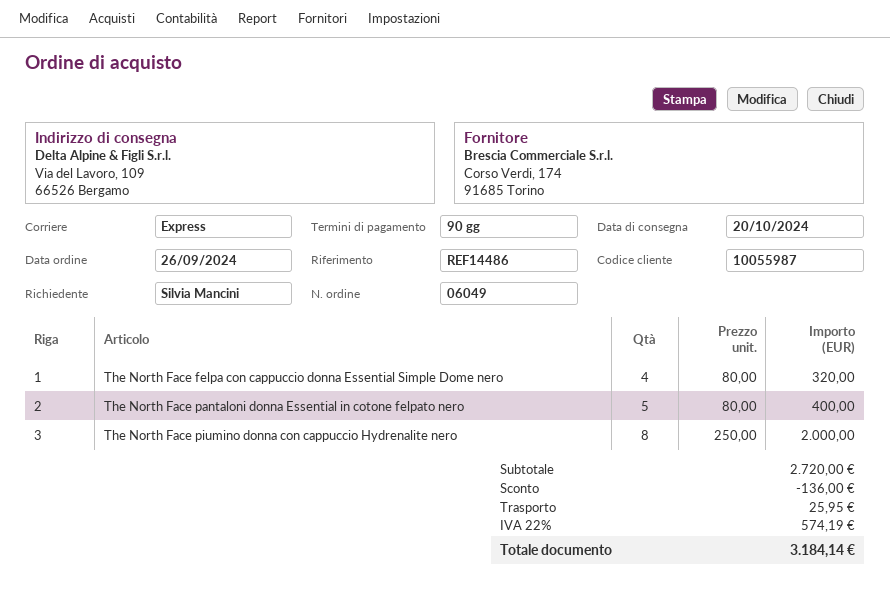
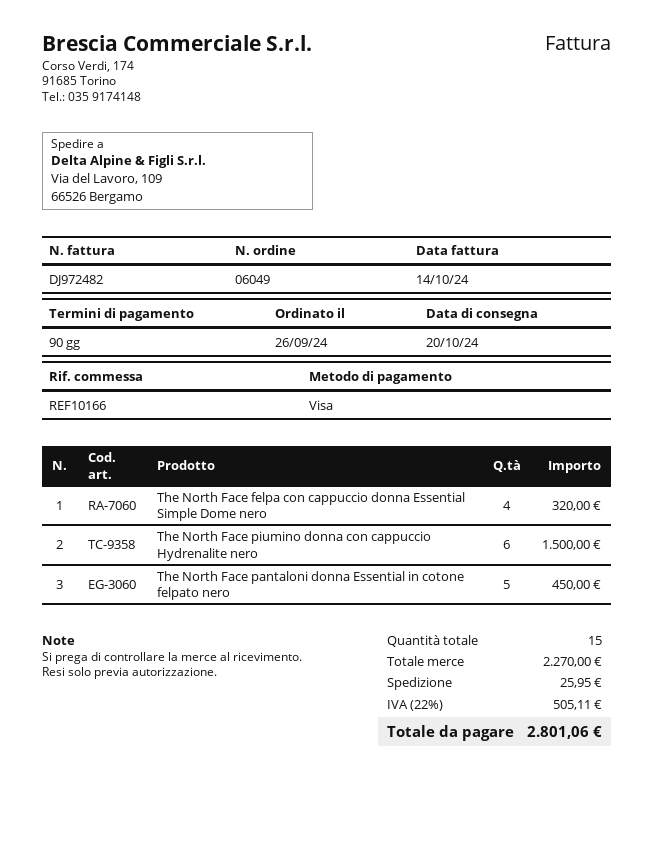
reference: REF14486 -> REF10166
The North Face pantaloni donna Essential in cotone felpato nero: 5 for 400.00 -> 5 for 450.00
The North Face piumino donna con cappuccio Hydrenalite nero: 8 for 2000.00 -> 6 for 1500.00
subtotal: 2720.00 -> 2270.00
discount: 136.00 -> none
tax: 22% = 574.19 -> 22% = 505.11
total: 3184.14 -> 2801.06

